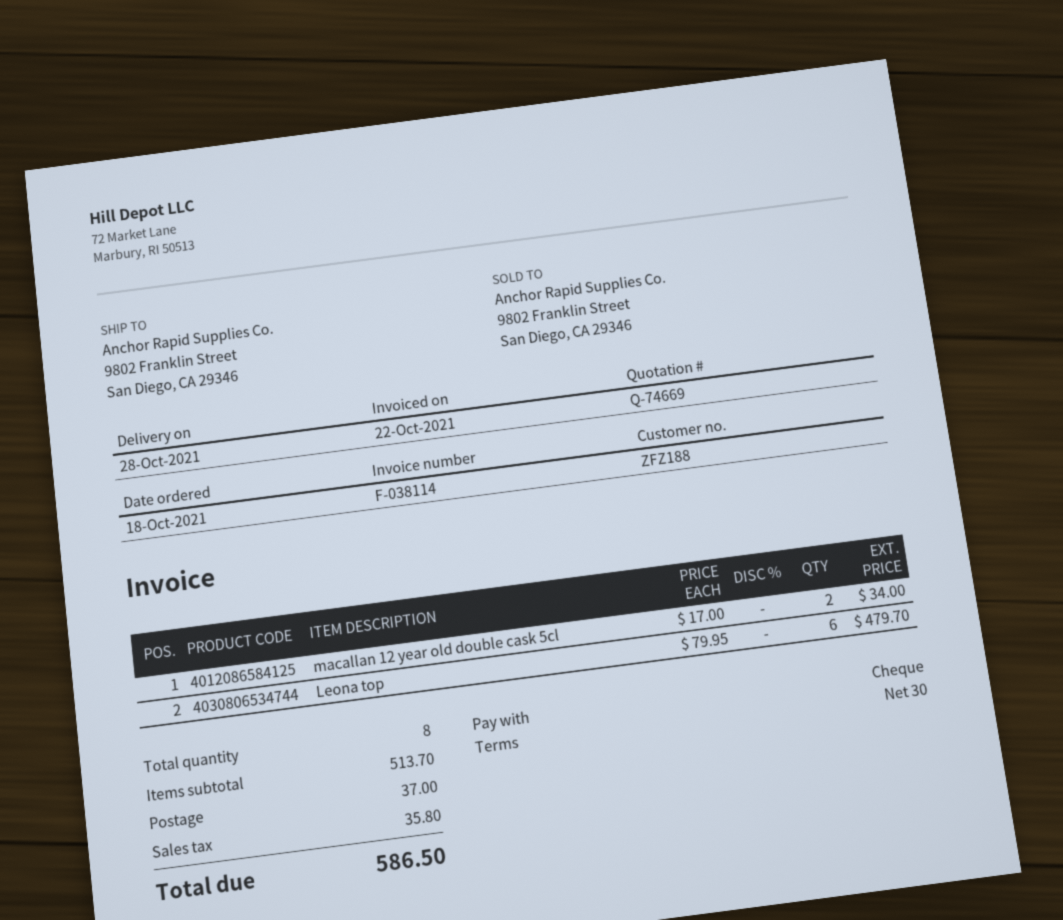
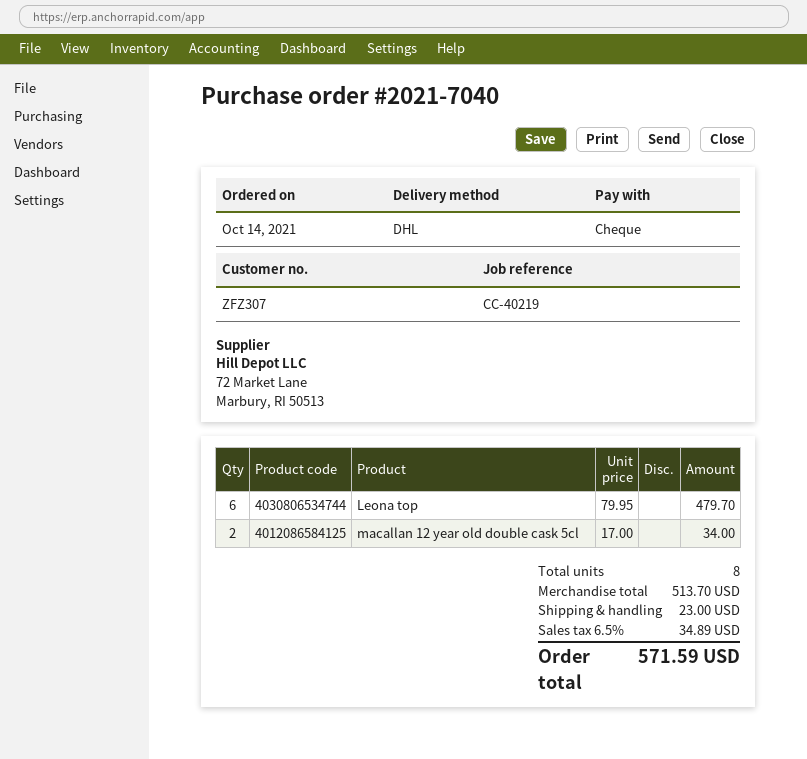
order date: 2021-10-18 -> 2021-10-14
customer number: ZFZ188 -> ZFZ307
shipping: 37.00 -> 23.00
tax: 35.80 -> 34.89
total: 586.50 -> 571.59

